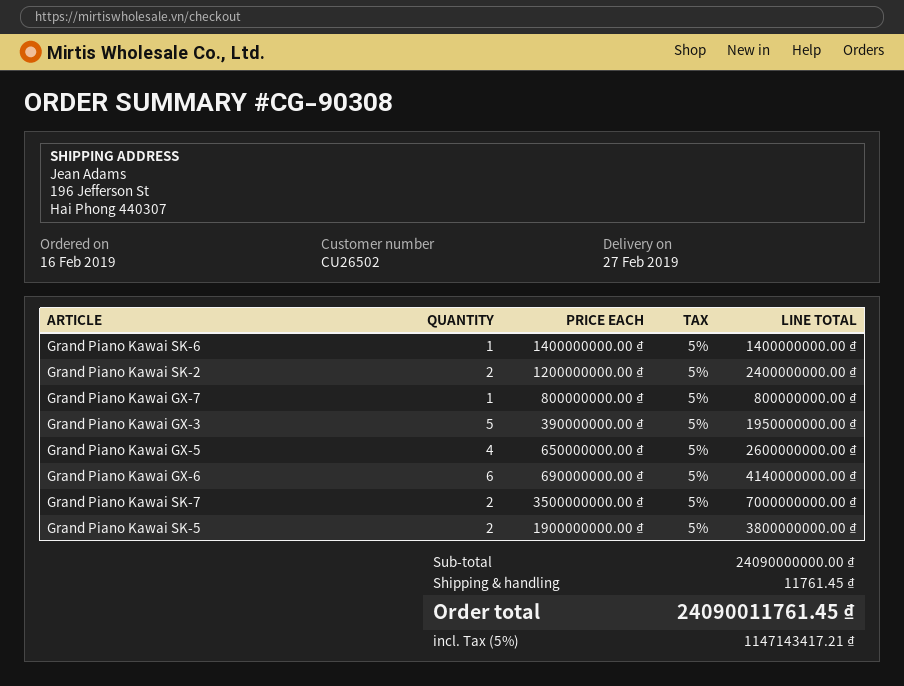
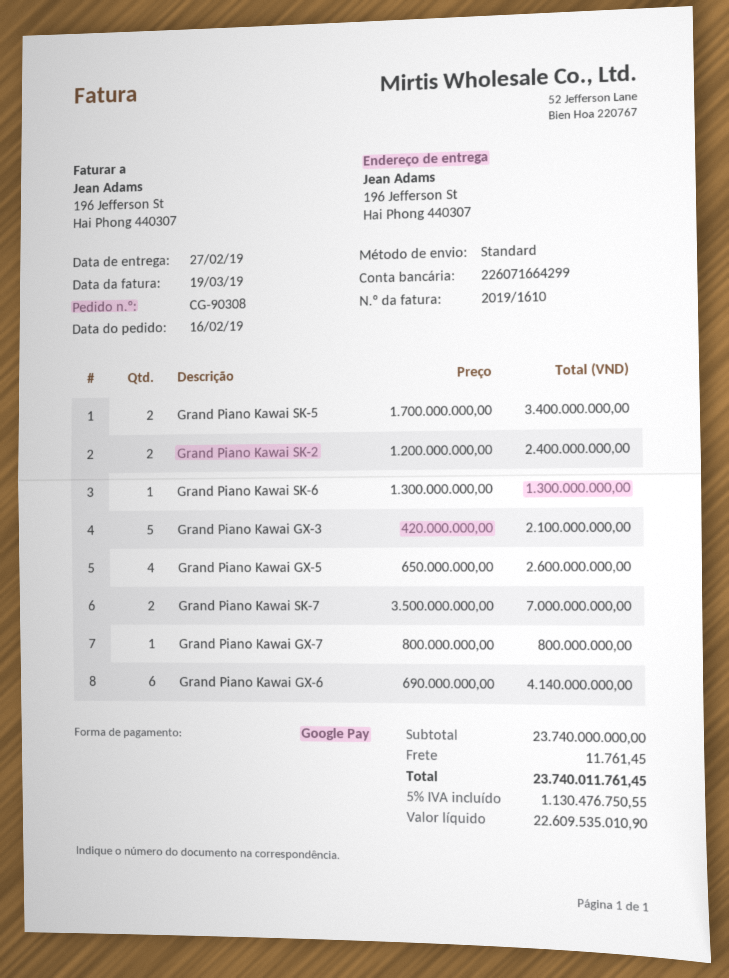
Grand Piano Kawai SK-6: 1 x 1400000000.00 = 1400000000.00 -> 1 x 1300000000.00 = 1300000000.00
Grand Piano Kawai GX-3: 5 x 390000000.00 = 1950000000.00 -> 5 x 420000000.00 = 2100000000.00
Grand Piano Kawai SK-5: 2 x 1900000000.00 = 3800000000.00 -> 2 x 1700000000.00 = 3400000000.00
subtotal: 24090000000.00 -> 23740000000.00
tax: 5% = 1147143417.21 -> 5% = 1130476750.55
total: 24090011761.45 -> 23740011761.45

